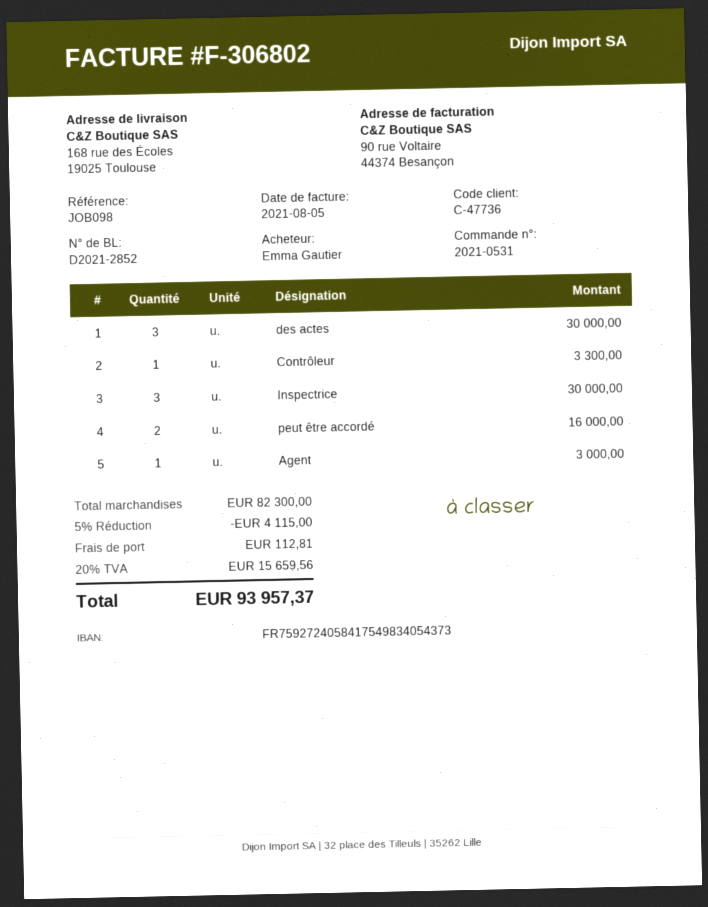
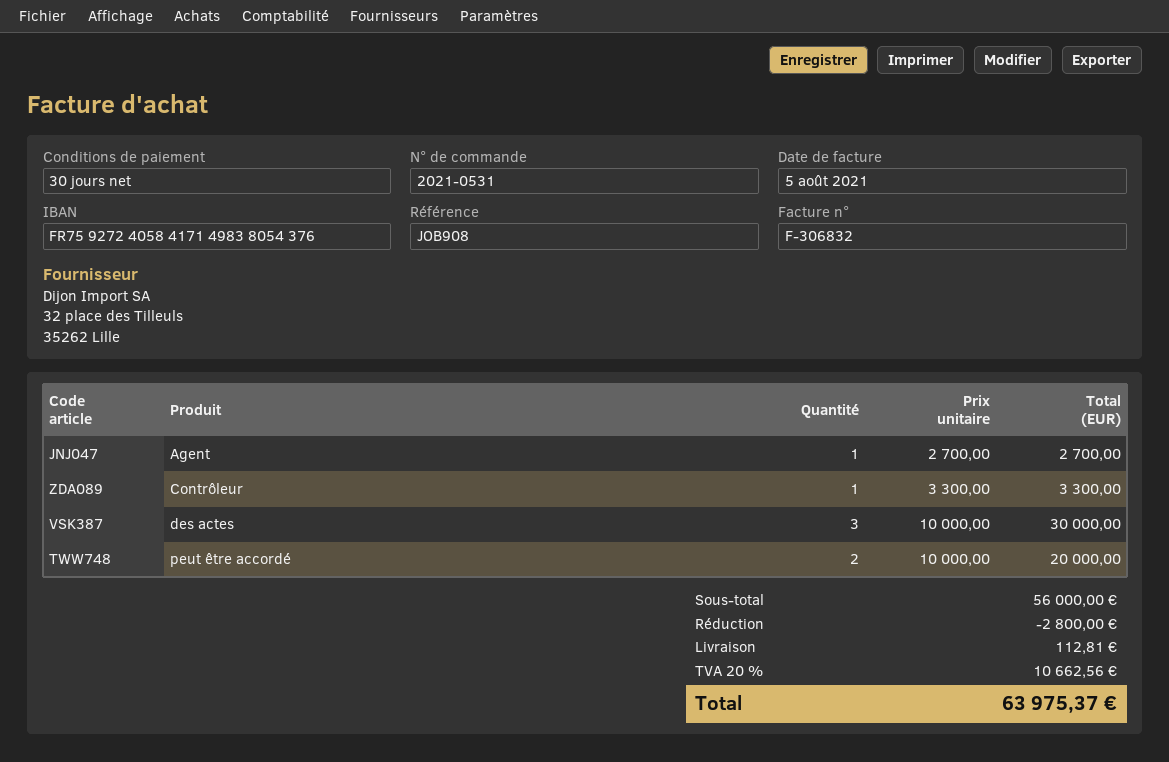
invoice number: F-306802 -> F-306832
reference: JOB098 -> JOB908
bank account: FR7592724058417549834054373 -> FR7592724058417149838054376
Inspectrice: 3 for 30000.00 -> none
peut être accordé: 2 for 16000.00 -> 2 for 20000.00
Agent: 1 for 3000.00 -> 1 for 2700.00
subtotal: 82300.00 -> 56000.00
discount: 4115.00 -> 2800.00
tax: 20% = 15659.56 -> 20% = 10662.56
total: 93957.37 -> 63975.37

